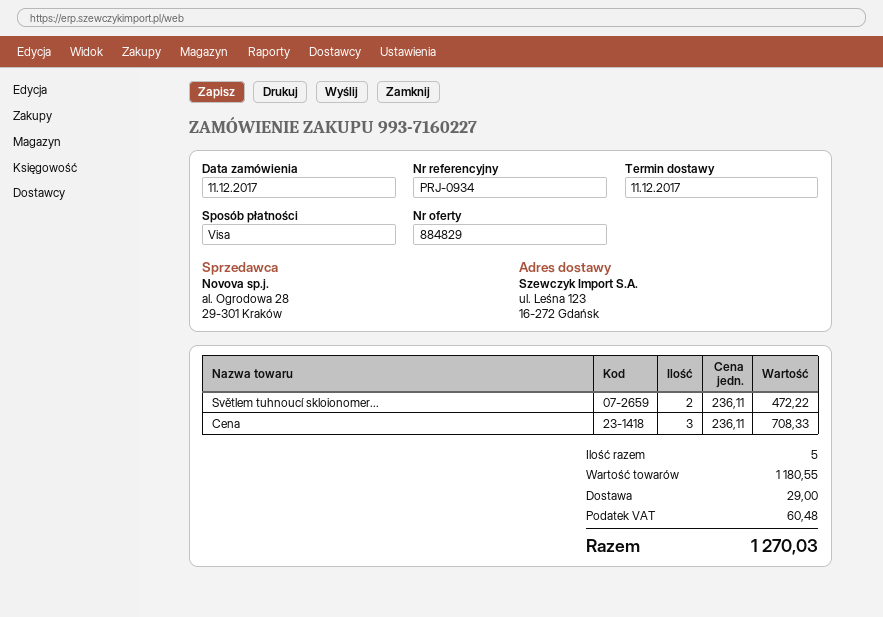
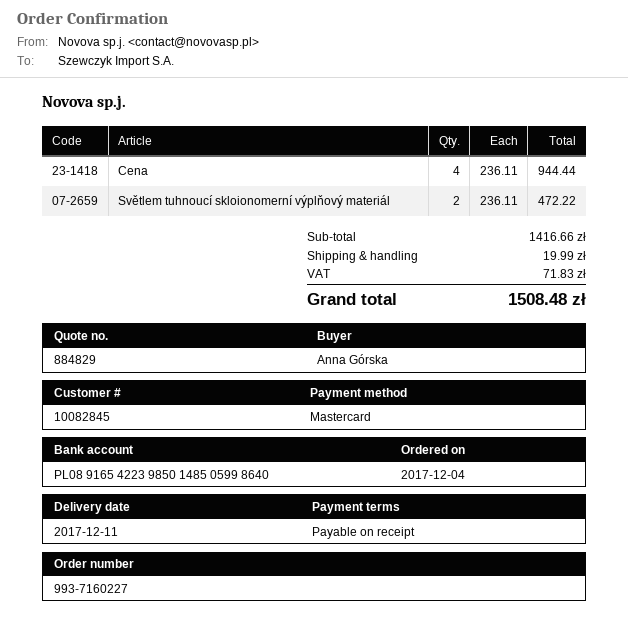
order date: 2017-12-11 -> 2017-12-04
payment method: Visa -> Mastercard
Cena: 3 x 236.11 = 708.33 -> 4 x 236.11 = 944.44
subtotal: 1180.55 -> 1416.66
shipping: 29.00 -> 19.99
tax: 60.48 -> 71.83
total: 1270.03 -> 1508.48

